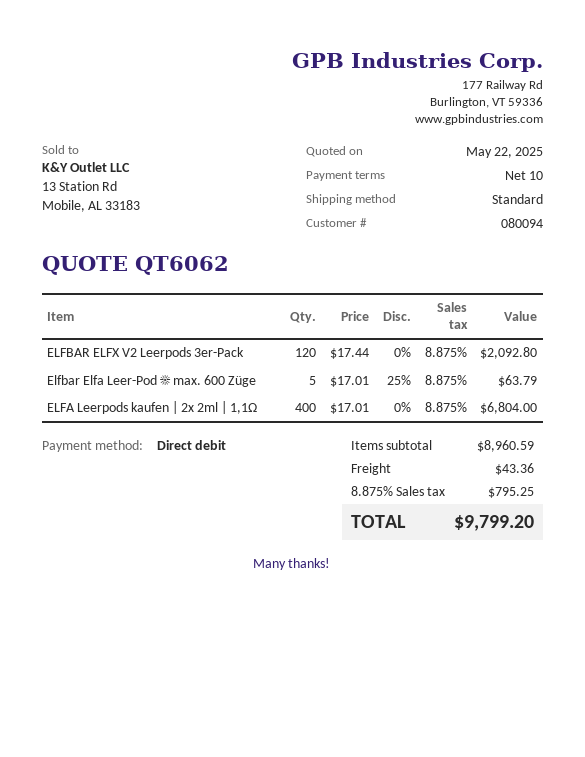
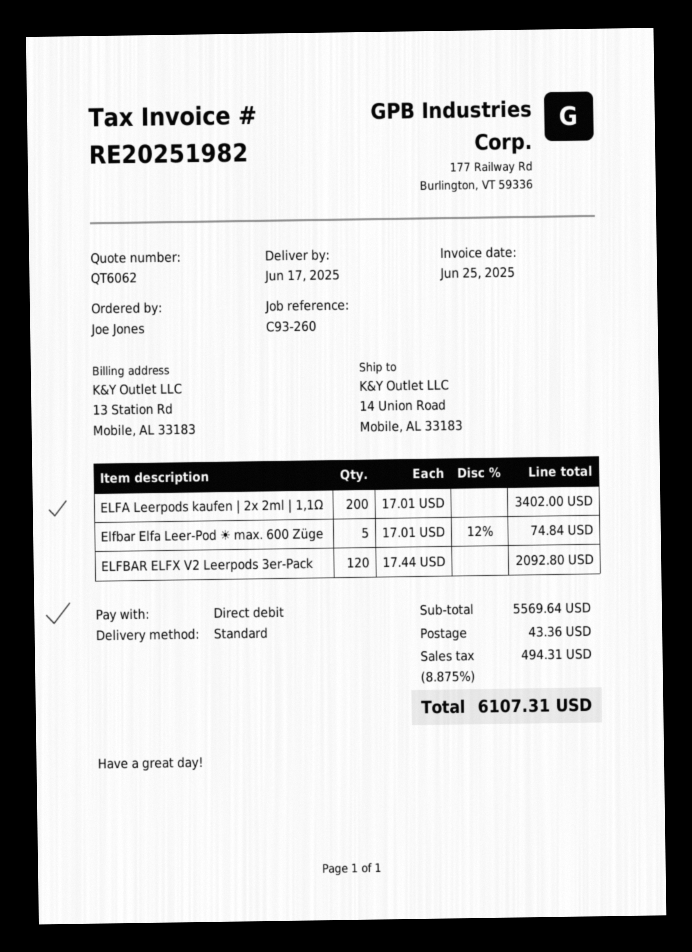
Elfbar Elfa Leer-Pod ☀ max. 600 Züge: 5 x 17.01 - 25% = 63.79 -> 5 x 17.01 - 12% = 74.84
ELFA Leerpods kaufen | 2x 2ml | 1,1Ω: 400 x 17.01 = 6804.00 -> 200 x 17.01 = 3402.00
subtotal: 8960.59 -> 5569.64
tax: 8.875% = 795.25 -> 8.875% = 494.31
total: 9799.20 -> 6107.31

